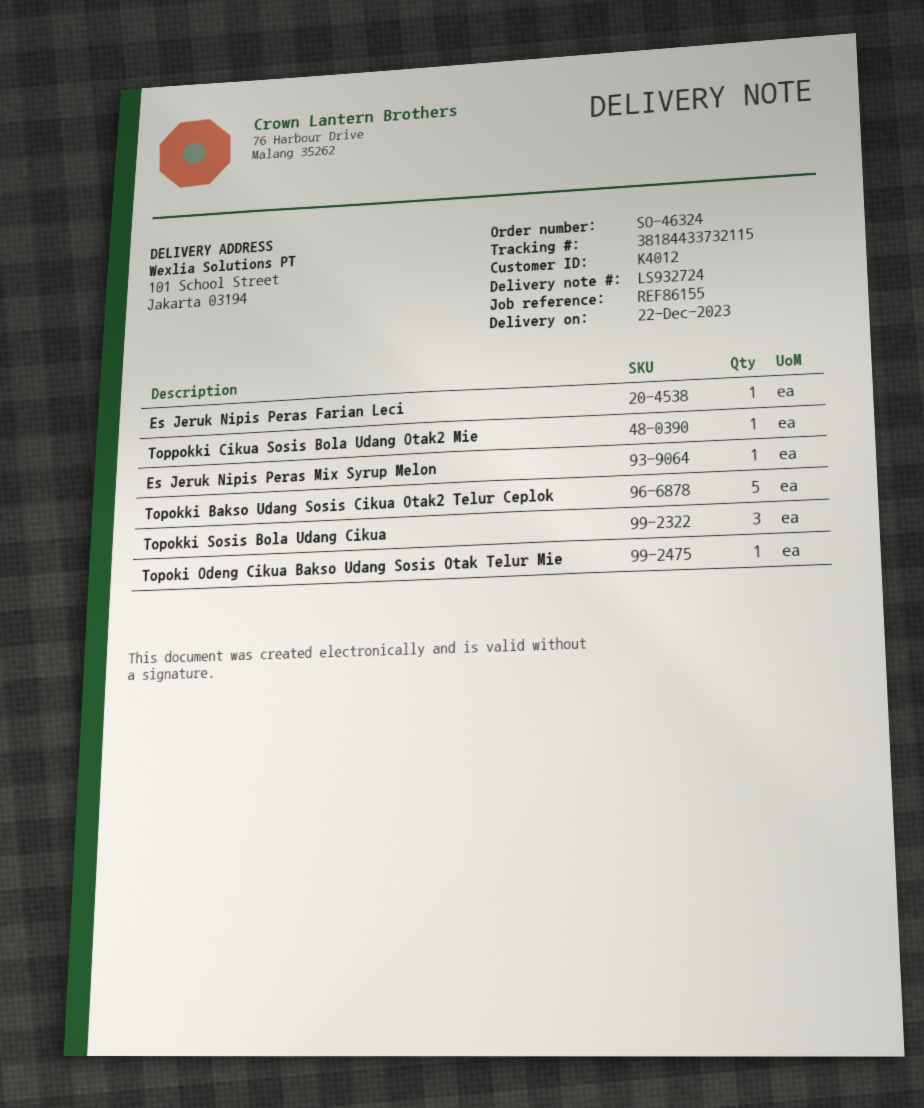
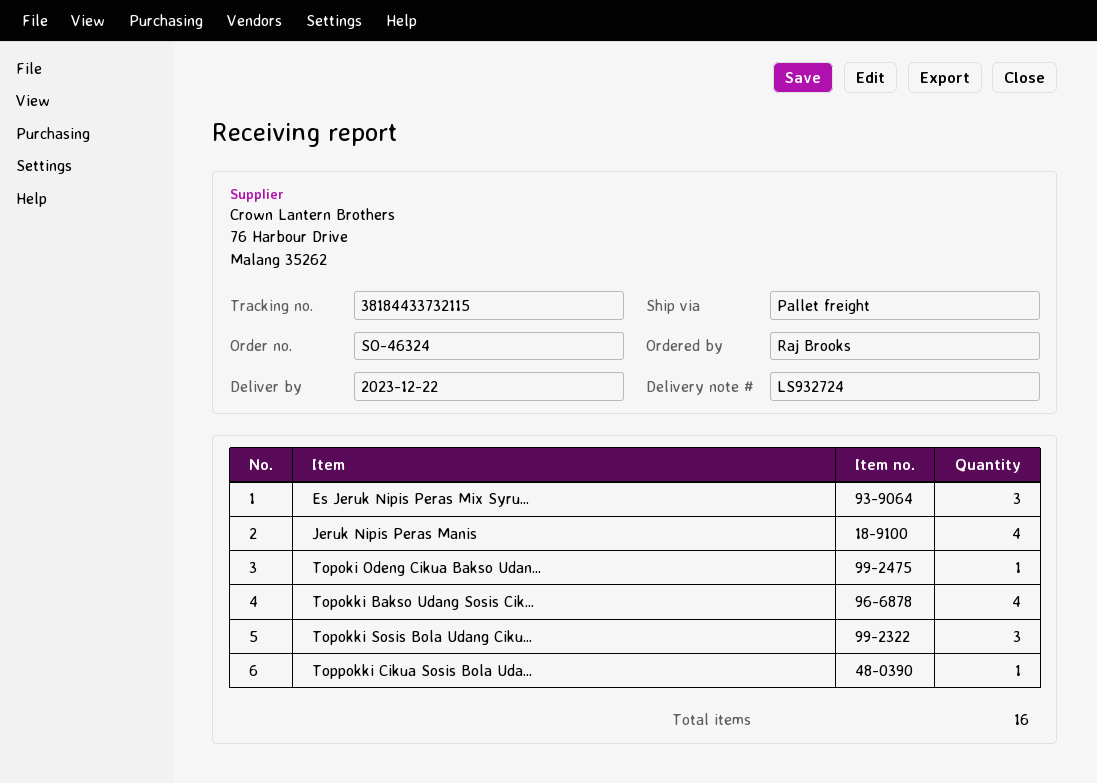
Es Jeruk Nipis Peras Farian Leci: 1 -> none
Es Jeruk Nipis Peras Mix Syrup Melon: 1 -> 3
Topokki Bakso Udang Sosis Cikua Otak2 Telur Ceplok: 5 -> 4
Jeruk Nipis Peras Manis: none -> 4

